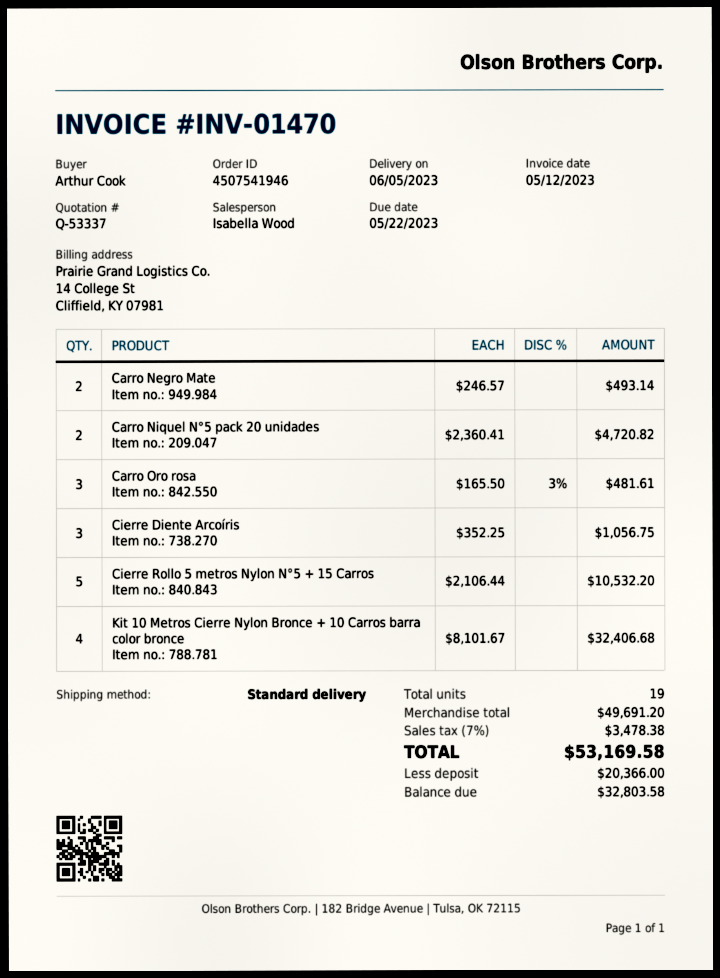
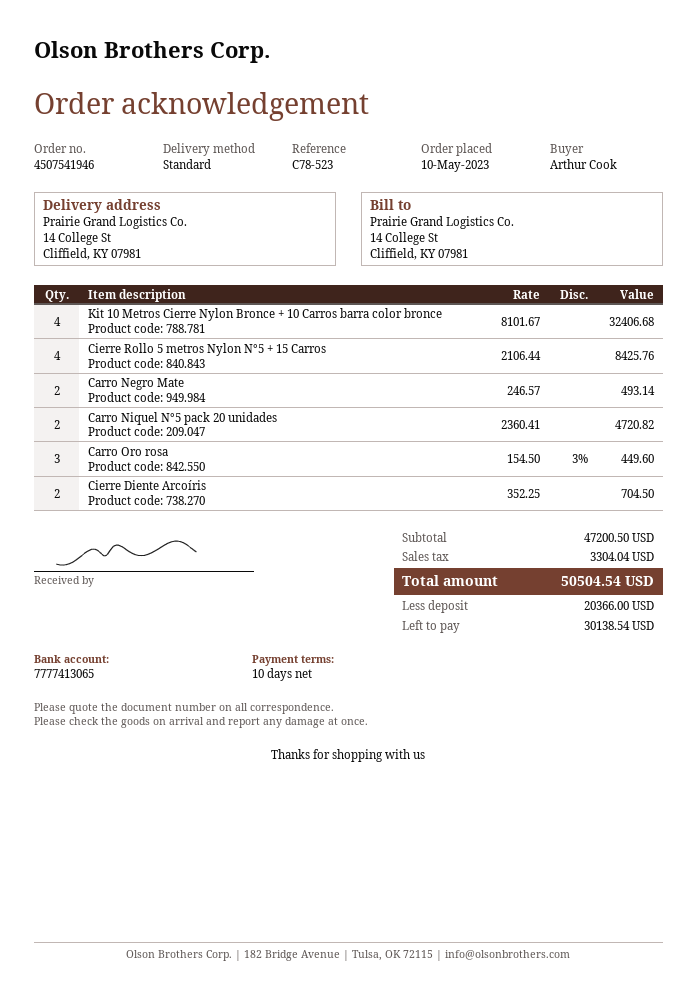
Carro Oro rosa: 3 x 165.50 - 3% = 481.61 -> 3 x 154.50 - 3% = 449.60
Cierre Diente Arcoíris: 3 x 352.25 = 1056.75 -> 2 x 352.25 = 704.50
Cierre Rollo 5 metros Nylon N°5 + 15 Carros: 5 x 2106.44 = 10532.20 -> 4 x 2106.44 = 8425.76
subtotal: 49691.20 -> 47200.50
tax: 3478.38 -> 3304.04
total: 53169.58 -> 50504.54
balance: 32803.58 -> 30138.54

